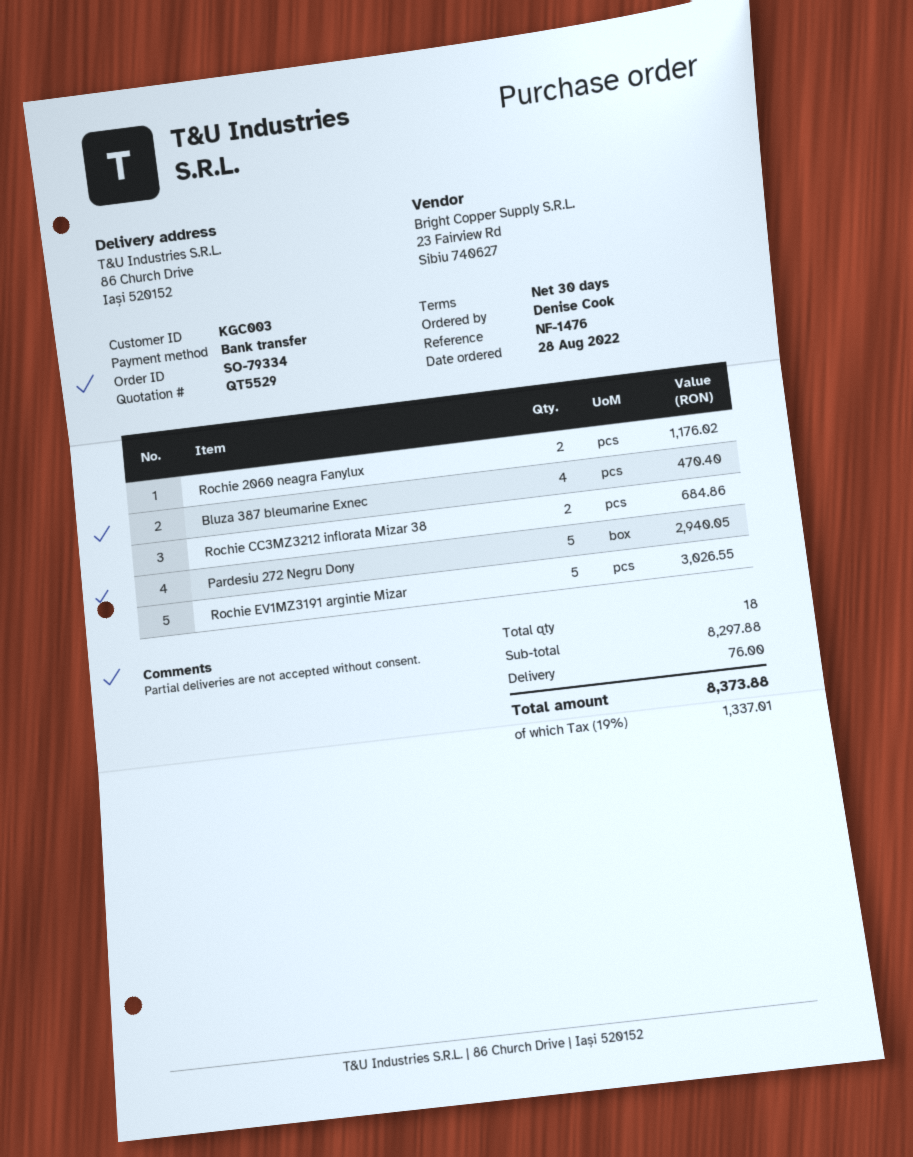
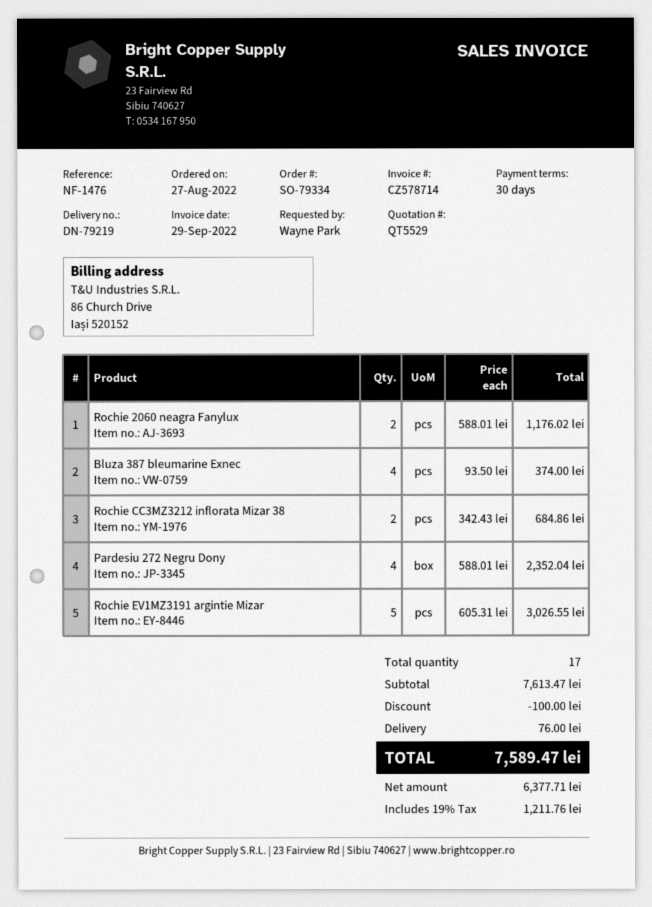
order date: 2022-08-28 -> 2022-08-27
ordered by: Denise Cook -> Wayne Park
Bluza 387 bleumarine Exnec: 4 for 470.40 -> 4 for 374.00
Pardesiu 272 Negru Dony: 5 for 2940.05 -> 4 for 2352.04
total quantity: 18 -> 17
subtotal: 8297.88 -> 7613.47
discount: none -> 100.00
tax: 19% = 1337.01 -> 19% = 1211.76
total: 8373.88 -> 7589.47

